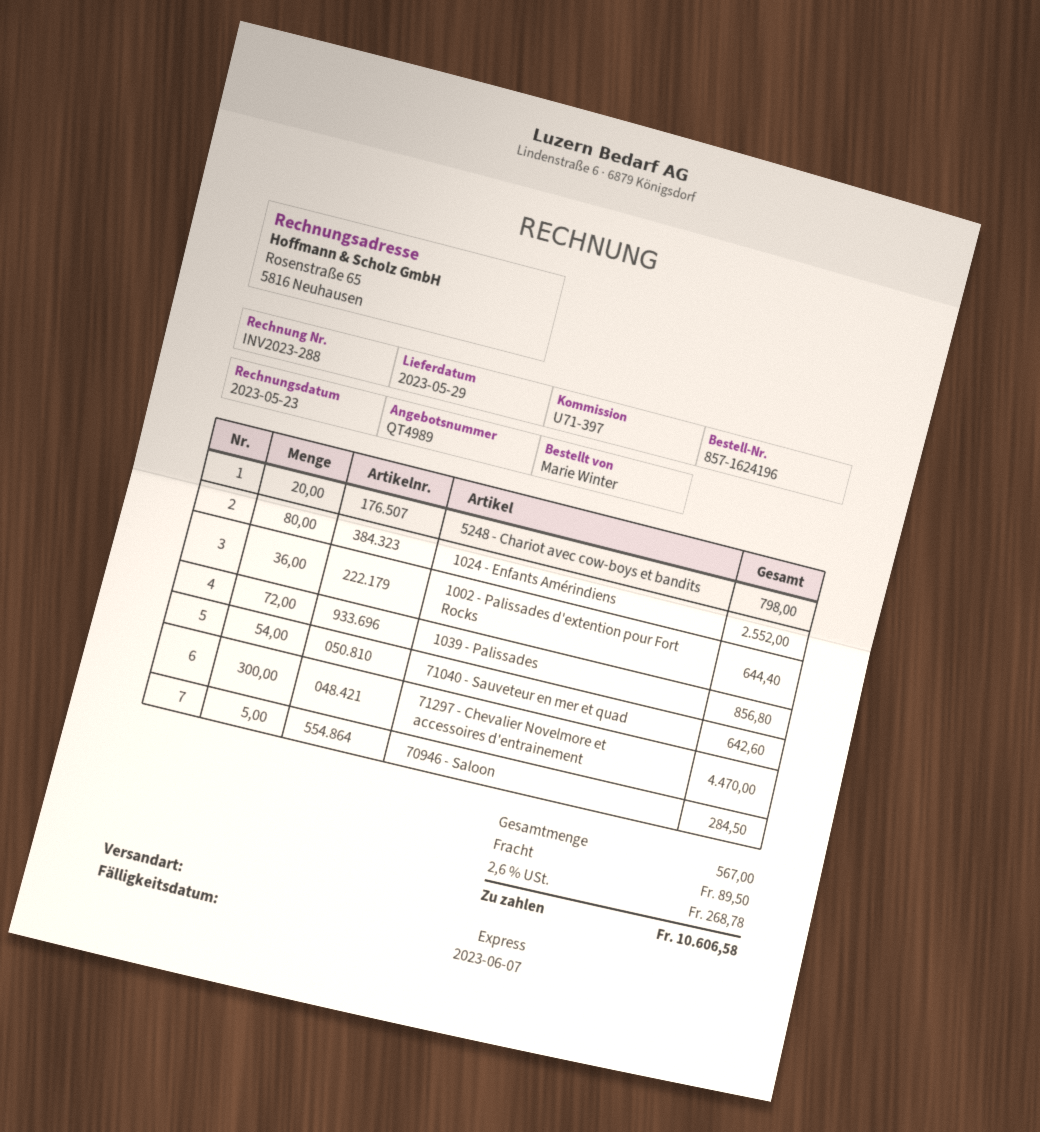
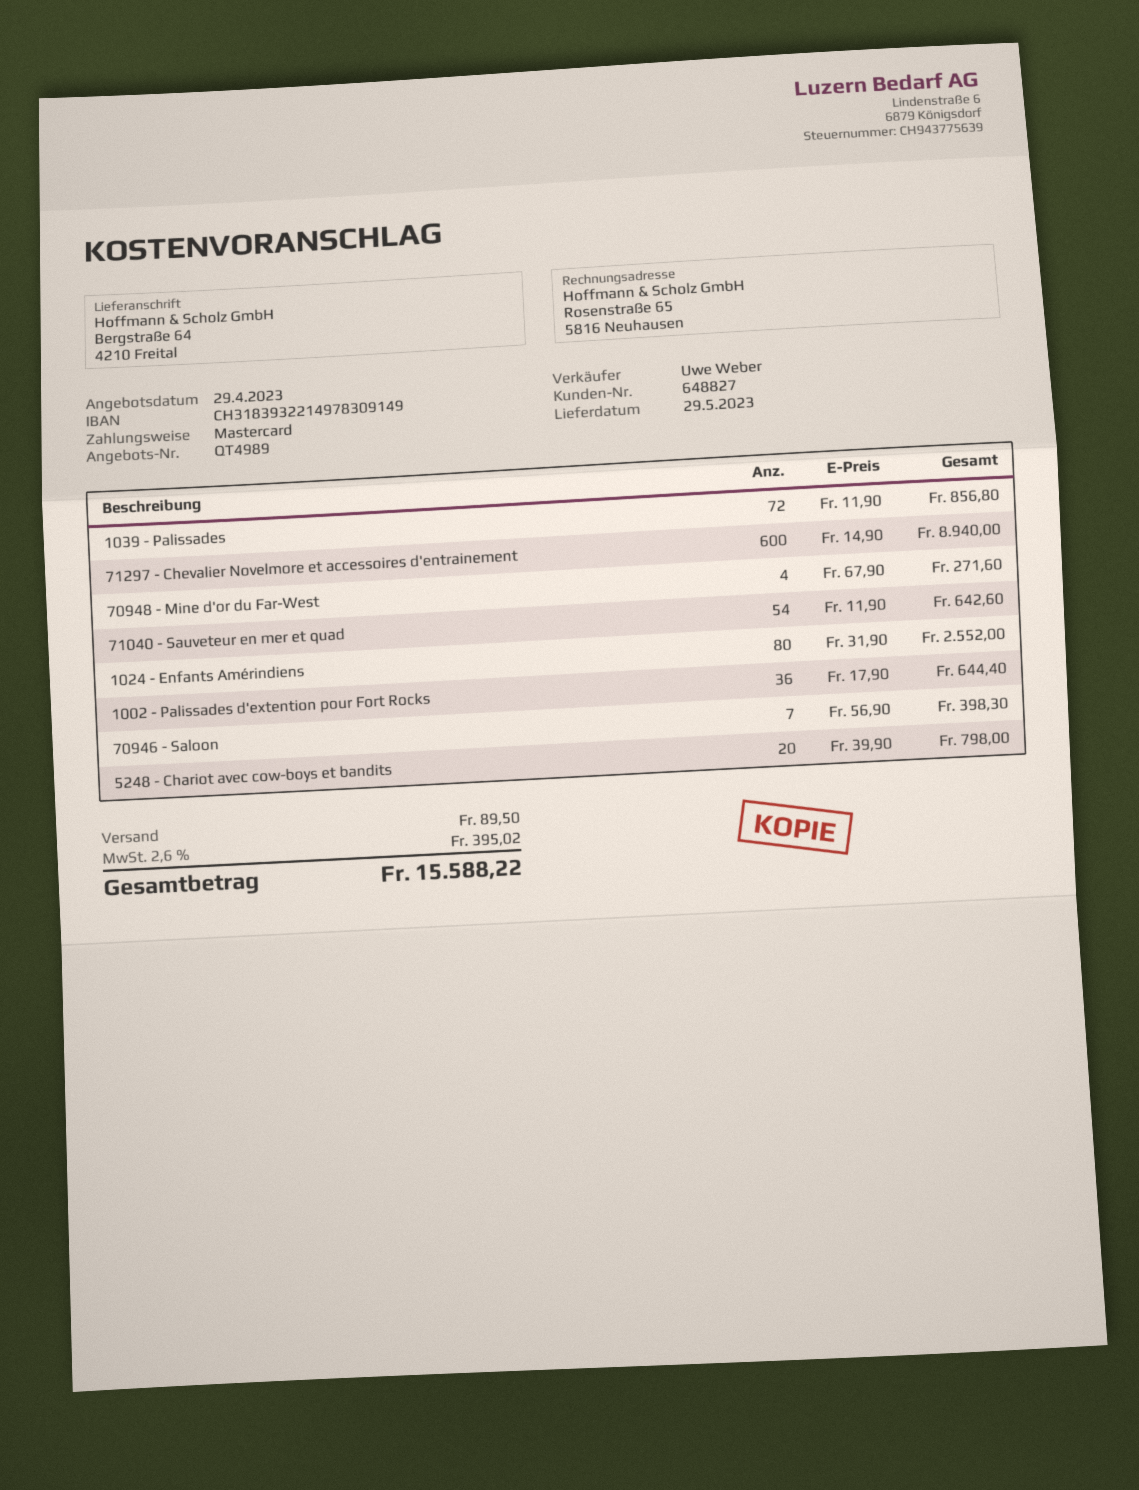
71297 - Chevalier Novelmore et accessoires d'entrainement: 300 for 4470.00 -> 600 for 8940.00
70946 - Saloon: 5 for 284.50 -> 7 for 398.30
70948 - Mine d'or du Far-West: none -> 4 for 271.60
tax: 2.6% = 268.78 -> 2.6% = 395.02
total: 10606.58 -> 15588.22

